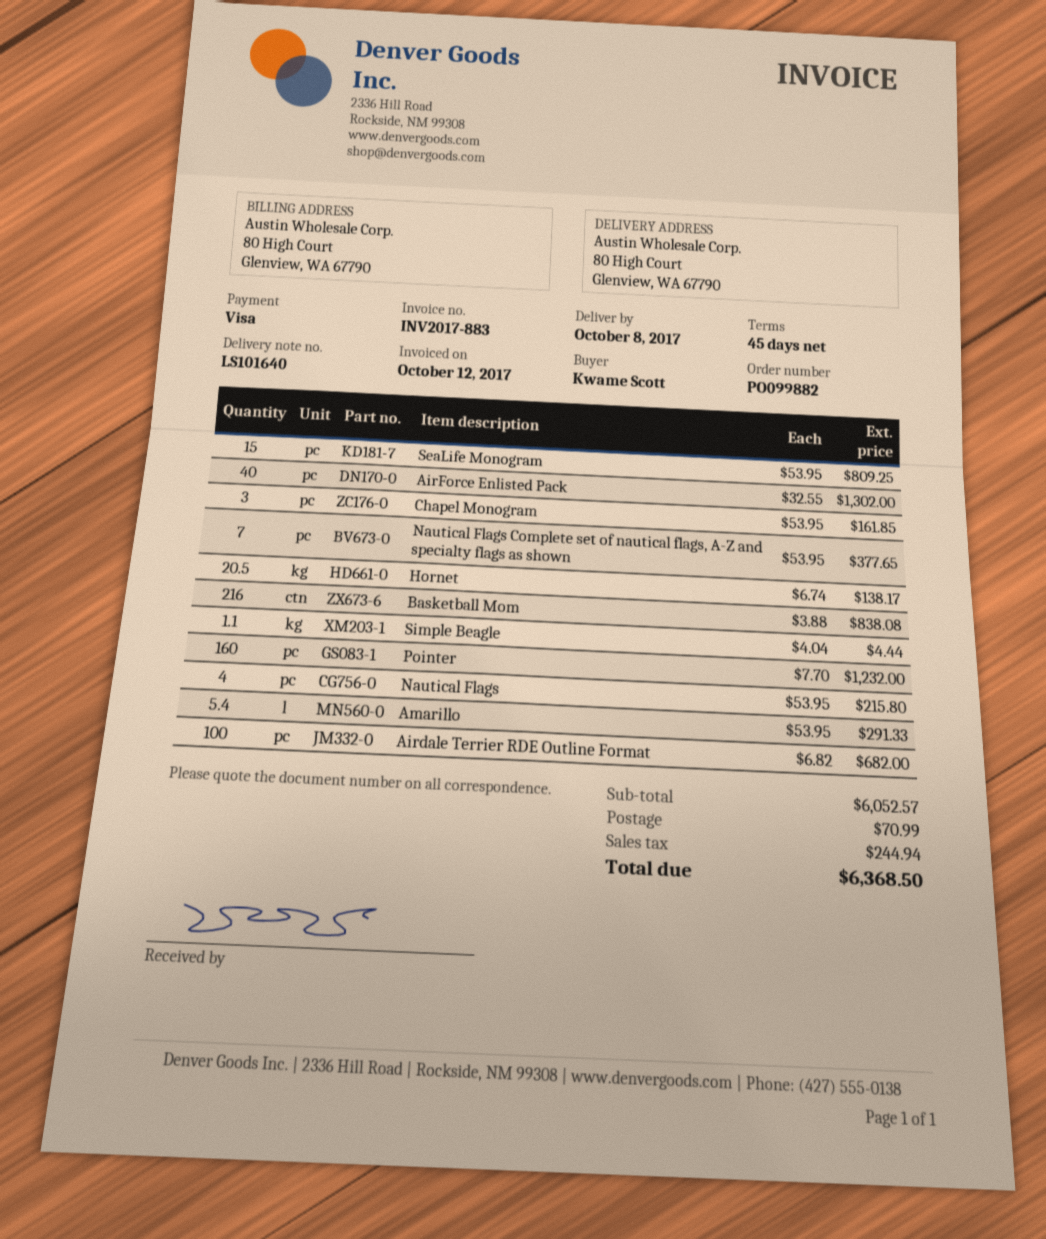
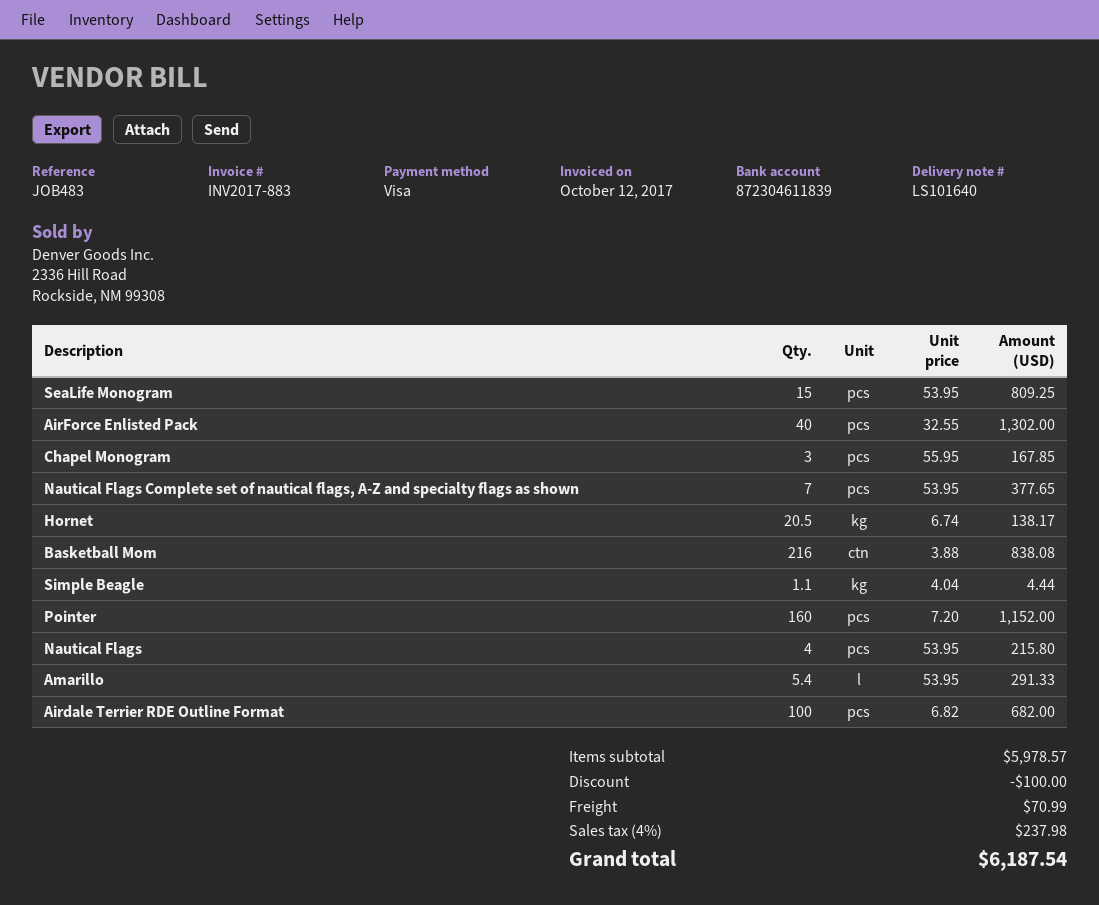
Chapel Monogram: 3 x 53.95 = 161.85 -> 3 x 55.95 = 167.85
Pointer: 160 x 7.70 = 1232.00 -> 160 x 7.20 = 1152.00
subtotal: 6052.57 -> 5978.57
discount: none -> 100.00
tax: 244.94 -> 237.98
total: 6368.50 -> 6187.54

